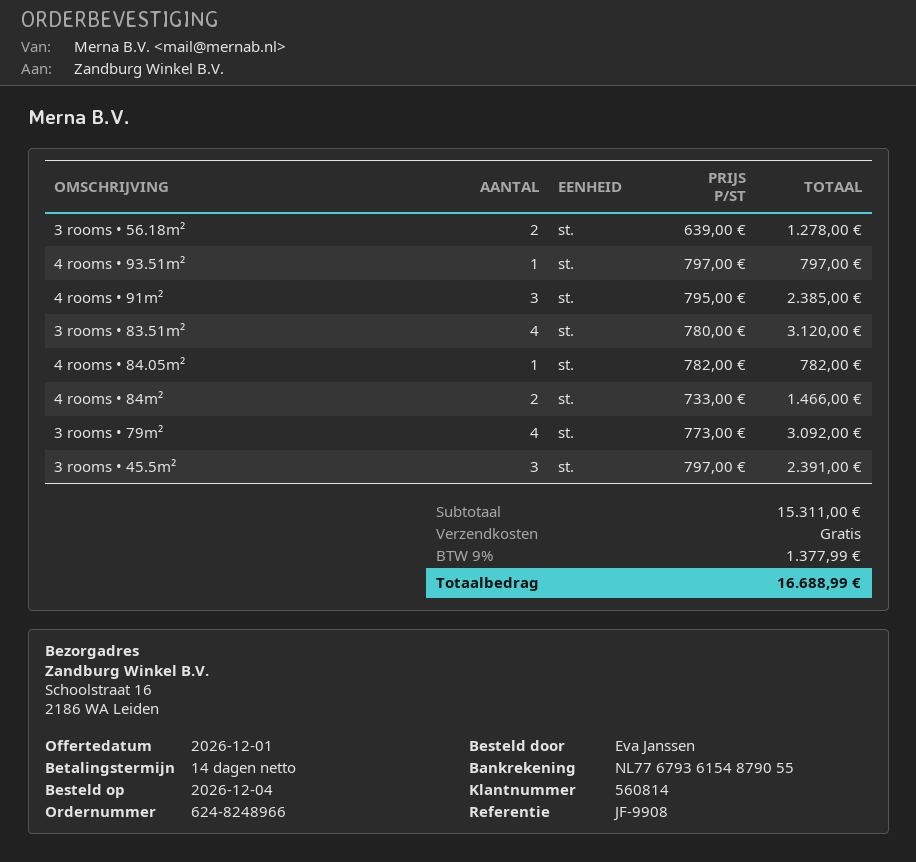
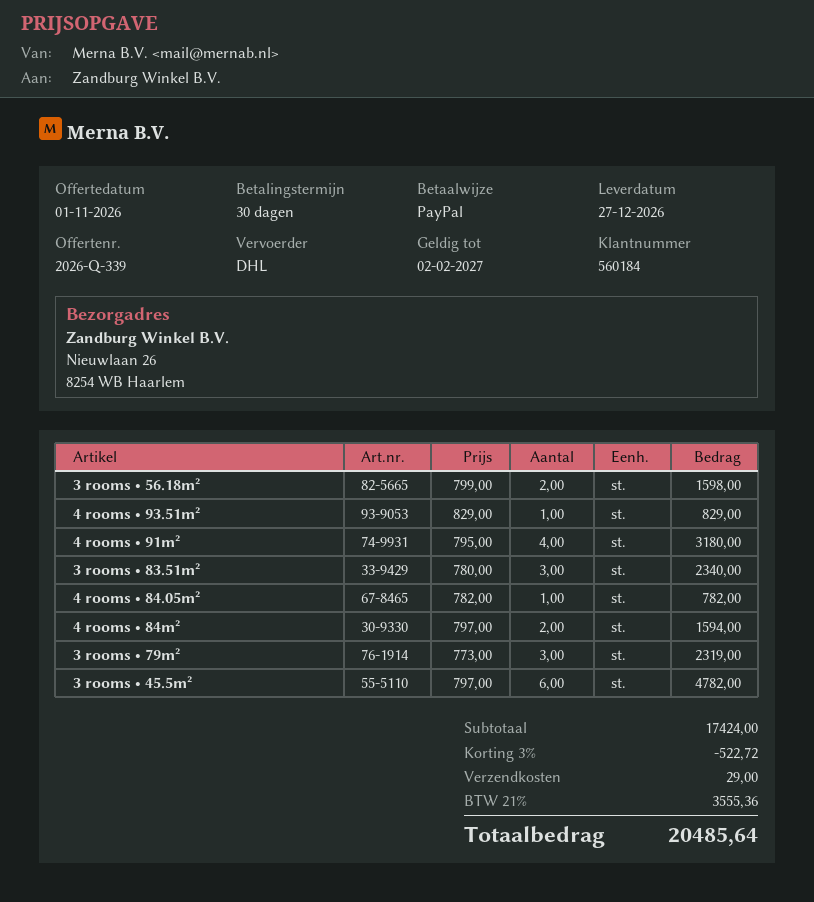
quote date: 2026-12-01 -> 2026-11-01
payment terms: 14 days -> 30 days
customer number: 560814 -> 560184
ship to: Schoolstraat 16, 2186 WA Leiden -> Nieuwlaan 26, 8254 WB Haarlem
3 rooms • 56.18m²: 2 x 639.00 = 1278.00 -> 2 x 799.00 = 1598.00
4 rooms • 93.51m²: 1 x 797.00 = 797.00 -> 1 x 829.00 = 829.00
4 rooms • 91m²: 3 x 795.00 = 2385.00 -> 4 x 795.00 = 3180.00
3 rooms • 83.51m²: 4 x 780.00 = 3120.00 -> 3 x 780.00 = 2340.00
4 rooms • 84m²: 2 x 733.00 = 1466.00 -> 2 x 797.00 = 1594.00
3 rooms • 79m²: 4 x 773.00 = 3092.00 -> 3 x 773.00 = 2319.00
3 rooms • 45.5m²: 3 x 797.00 = 2391.00 -> 6 x 797.00 = 4782.00
subtotal: 15311.00 -> 17424.00
discount: none -> 3% = 522.72
shipping: 0.00 -> 29.00
tax: 9% = 1377.99 -> 21% = 3555.36
total: 16688.99 -> 20485.64

